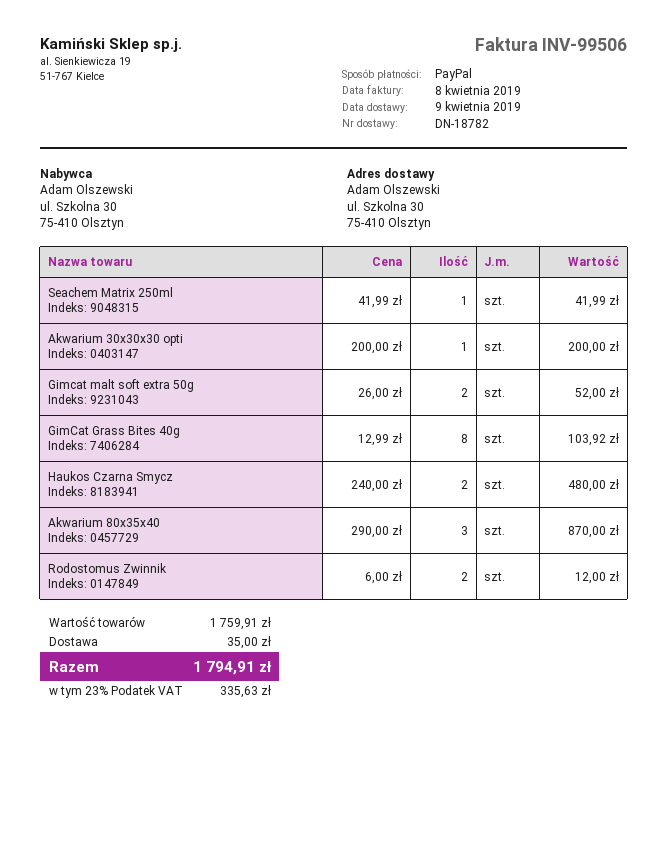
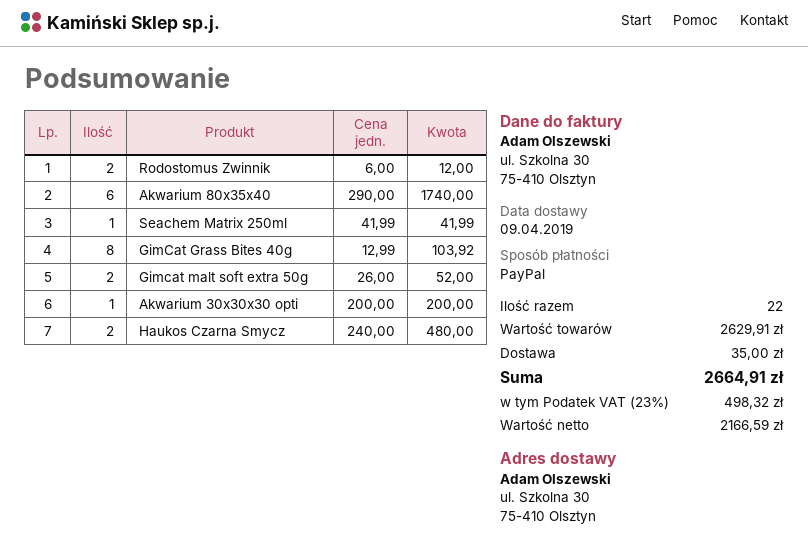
Akwarium 80x35x40: 3 x 290.00 = 870.00 -> 6 x 290.00 = 1740.00
subtotal: 1759.91 -> 2629.91
tax: 23% = 335.63 -> 23% = 498.32
total: 1794.91 -> 2664.91

